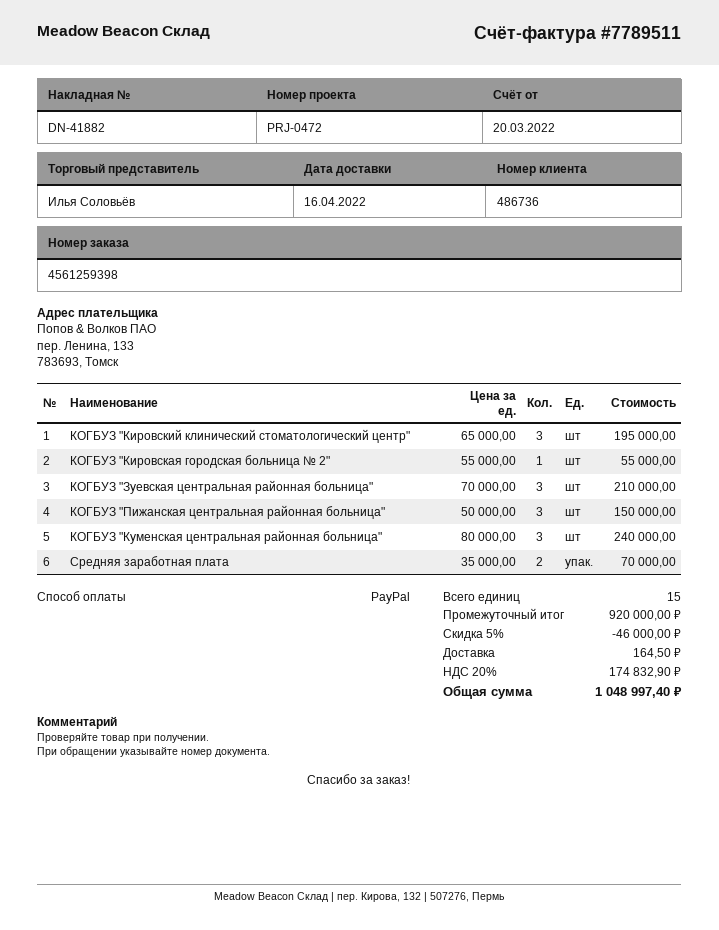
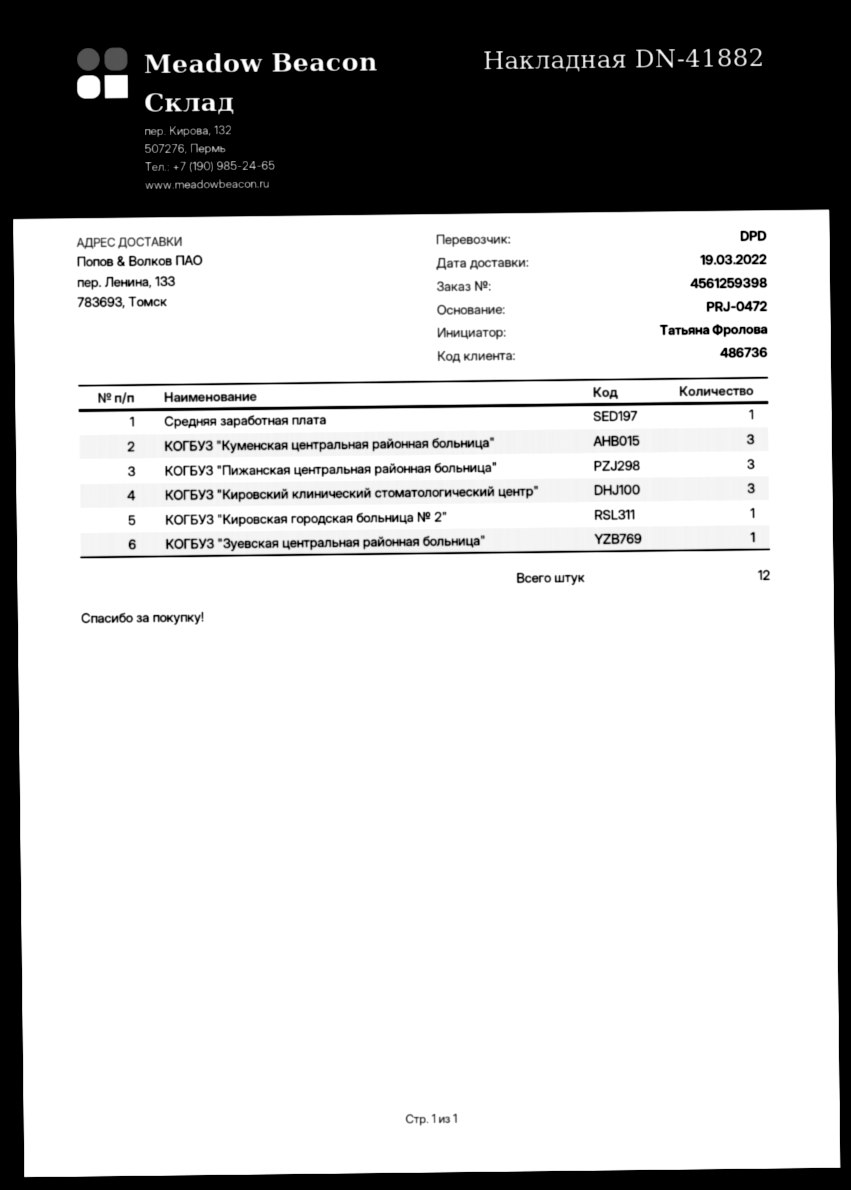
delivery date: 2022-04-16 -> 2022-03-19
КОГБУЗ "Зуевская центральная районная больница": 3 -> 1
Средняя заработная плата: 2 -> 1
total quantity: 15 -> 12

